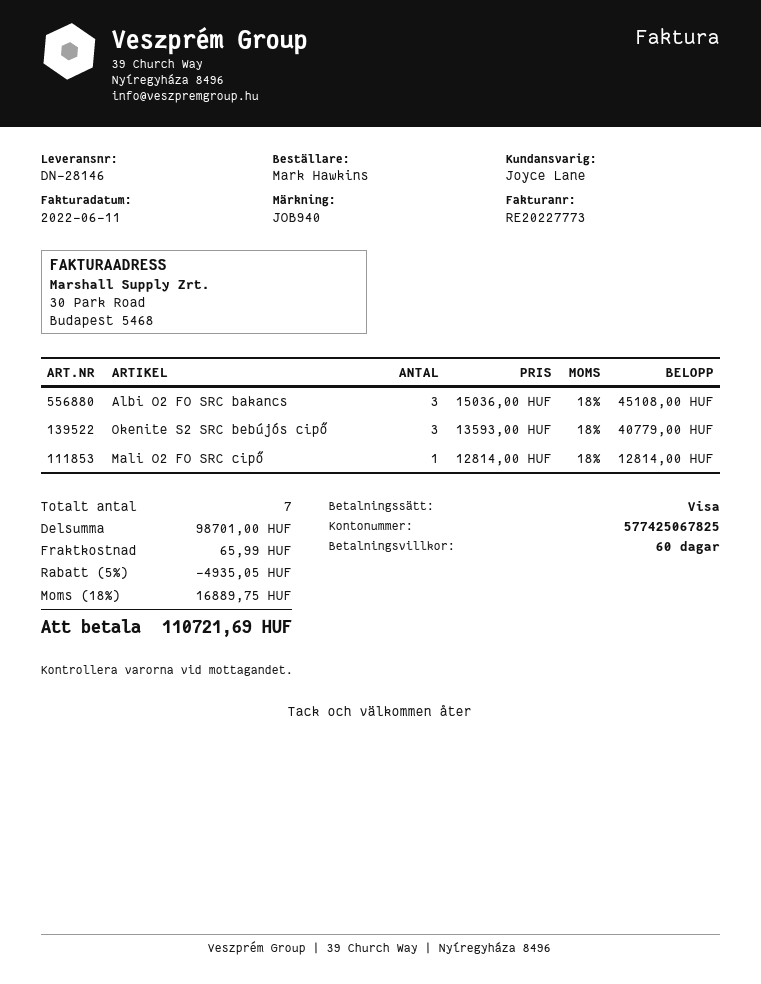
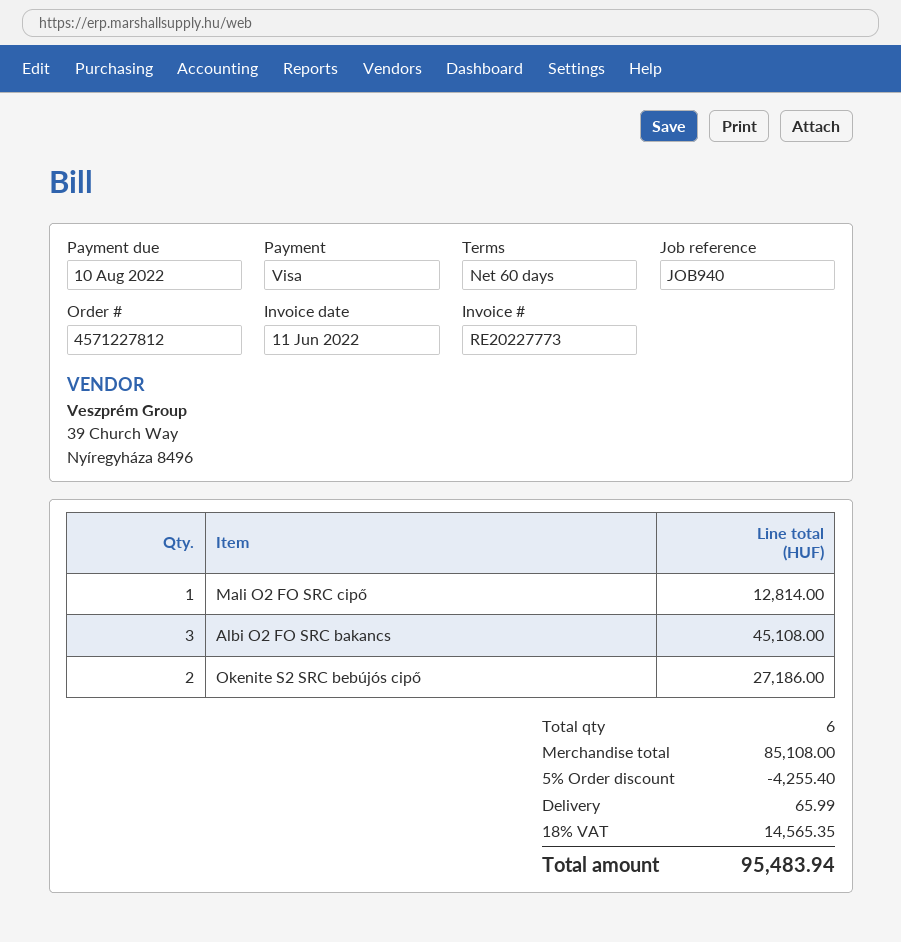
Okenite S2 SRC bebújós cipő: 3 for 40779.00 -> 2 for 27186.00
total quantity: 7 -> 6
subtotal: 98701.00 -> 85108.00
discount: 5% = 4935.05 -> 5% = 4255.40
tax: 18% = 16889.75 -> 18% = 14565.35
total: 110721.69 -> 95483.94

